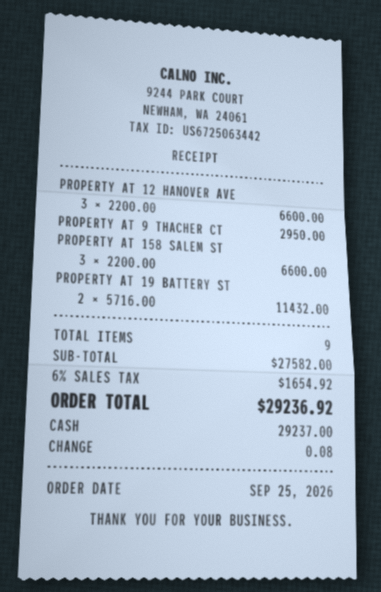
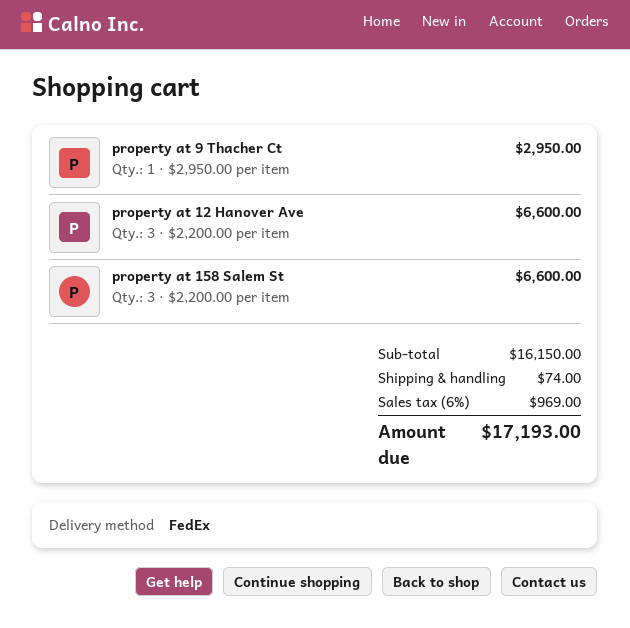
PROPERTY AT 19 BATTERY ST: 2 x 5716.00 = 11432.00 -> none
subtotal: 27582.00 -> 16150.00
shipping: none -> 74.00
tax: 6% = 1654.92 -> 6% = 969.00
total: 29236.92 -> 17193.00

